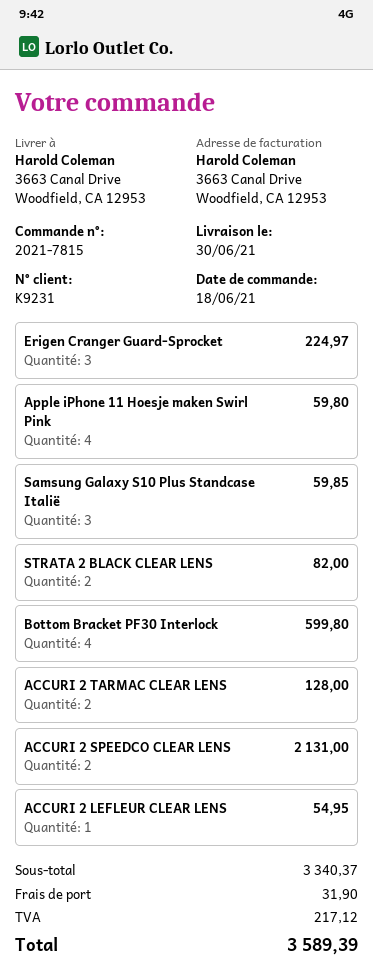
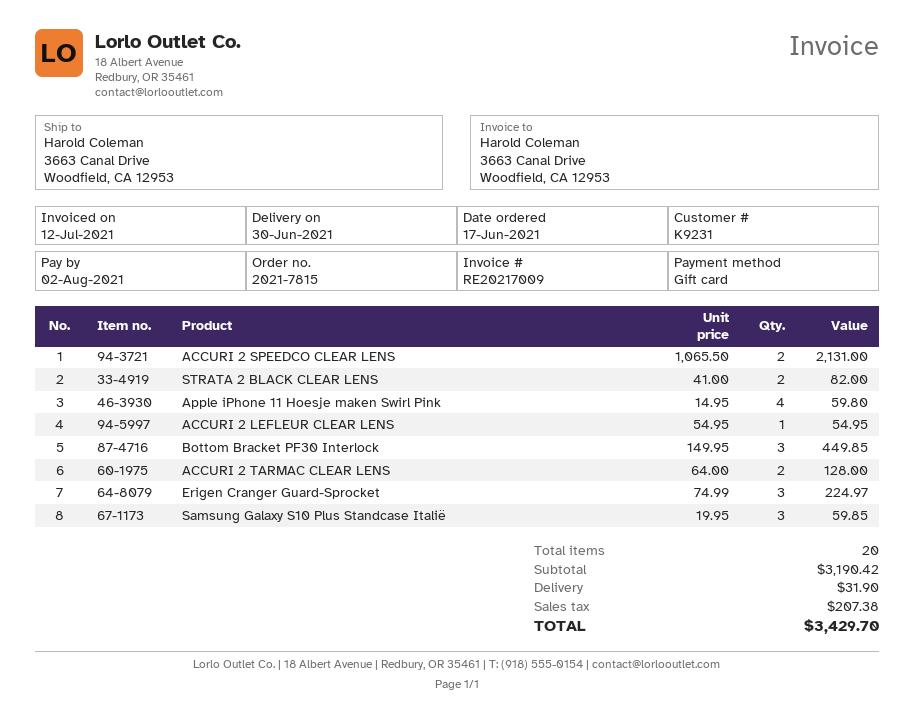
order date: 2021-06-18 -> 2021-06-17
Bottom Bracket PF30 Interlock: 4 for 599.80 -> 3 for 449.85
subtotal: 3340.37 -> 3190.42
tax: 217.12 -> 207.38
total: 3589.39 -> 3429.70

